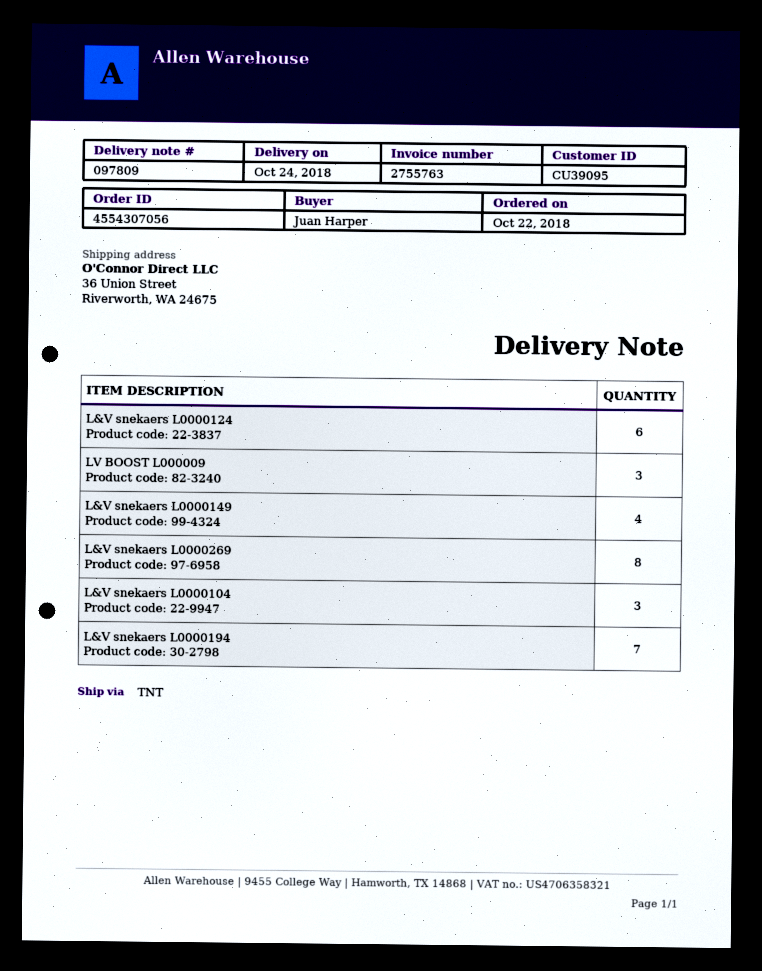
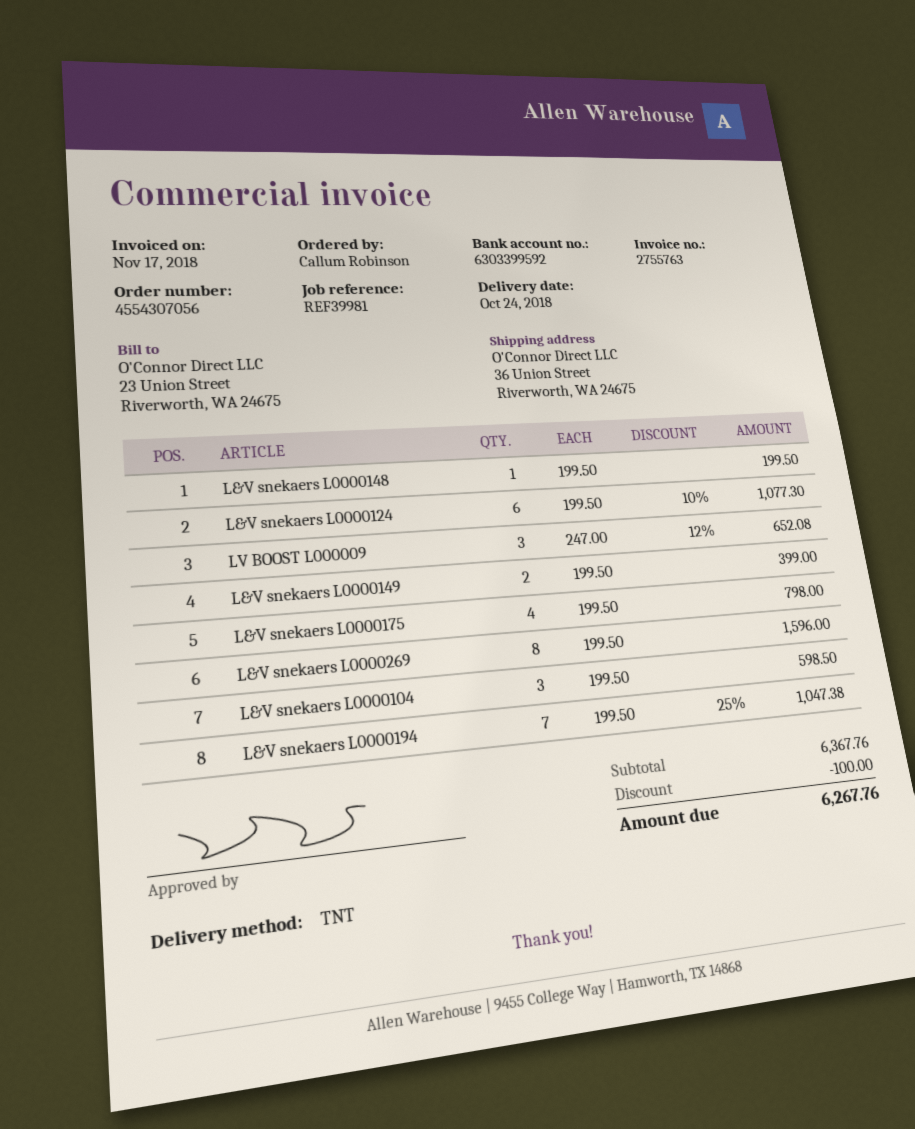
ordered by: Juan Harper -> Callum Robinson
L&V snekaers L0000149: 4 -> 2
L&V snekaers L0000148: none -> 1
L&V snekaers L0000175: none -> 4

